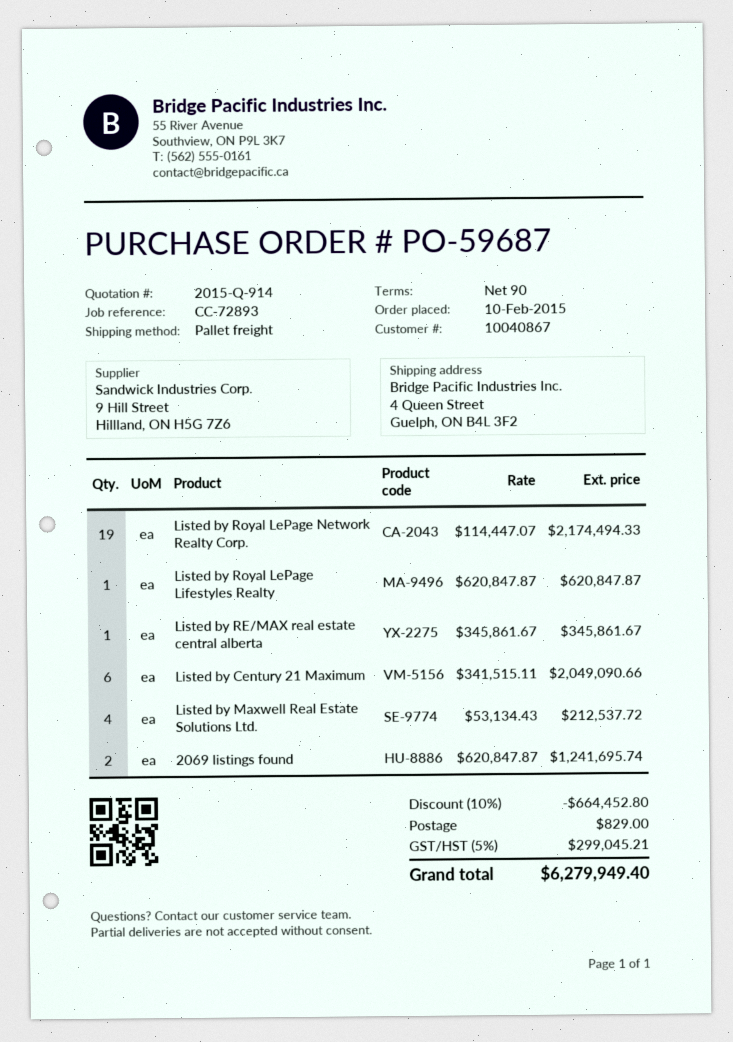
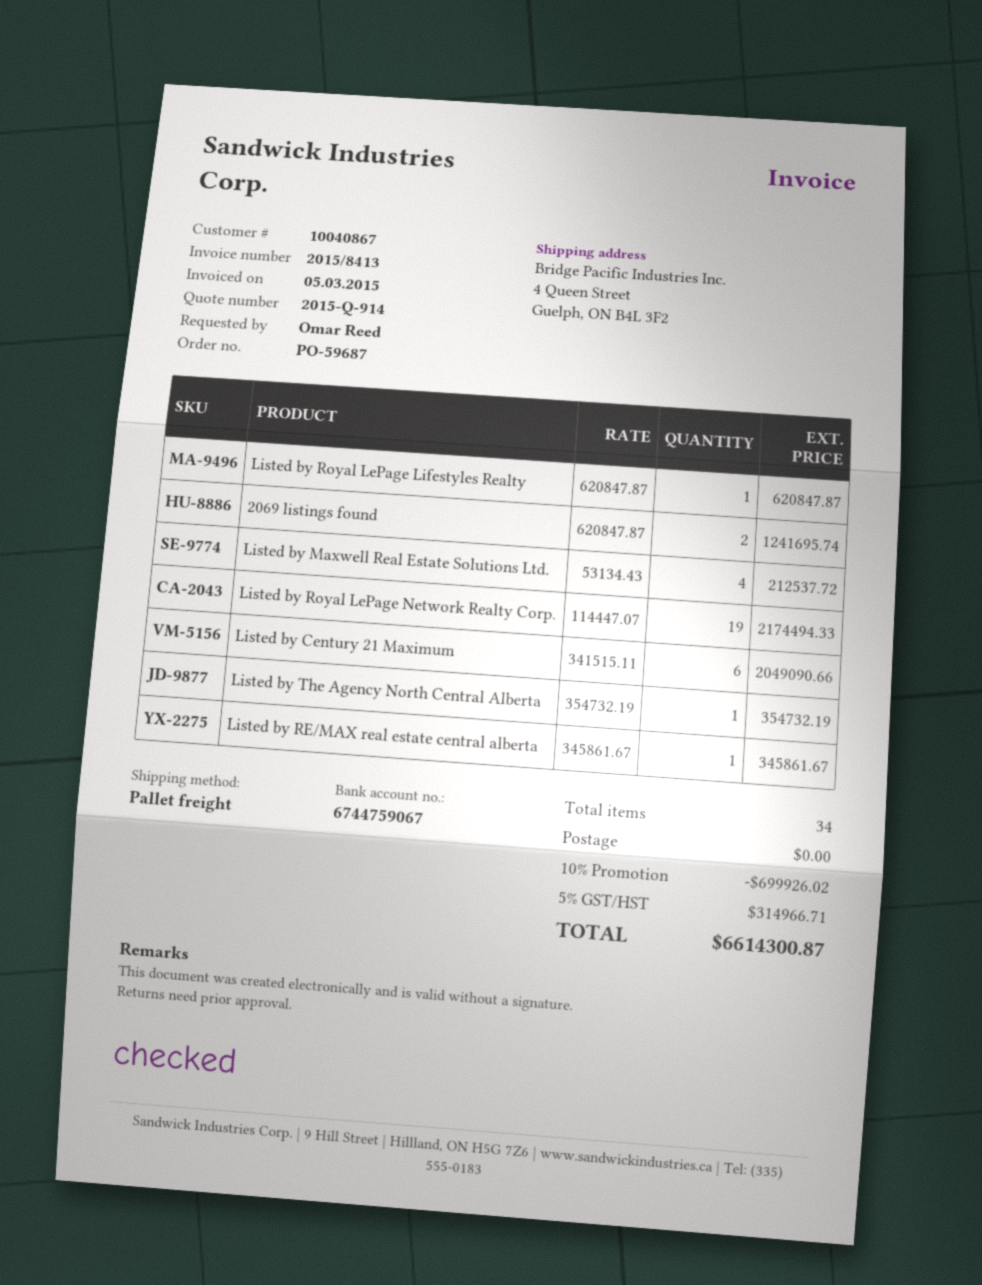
Listed by The Agency North Central Alberta: none -> 1 x 354732.19 = 354732.19
discount: 10% = 664452.80 -> 10% = 699926.02
shipping: 829.00 -> 0.00
tax: 5% = 299045.21 -> 5% = 314966.71
total: 6279949.40 -> 6614300.87

